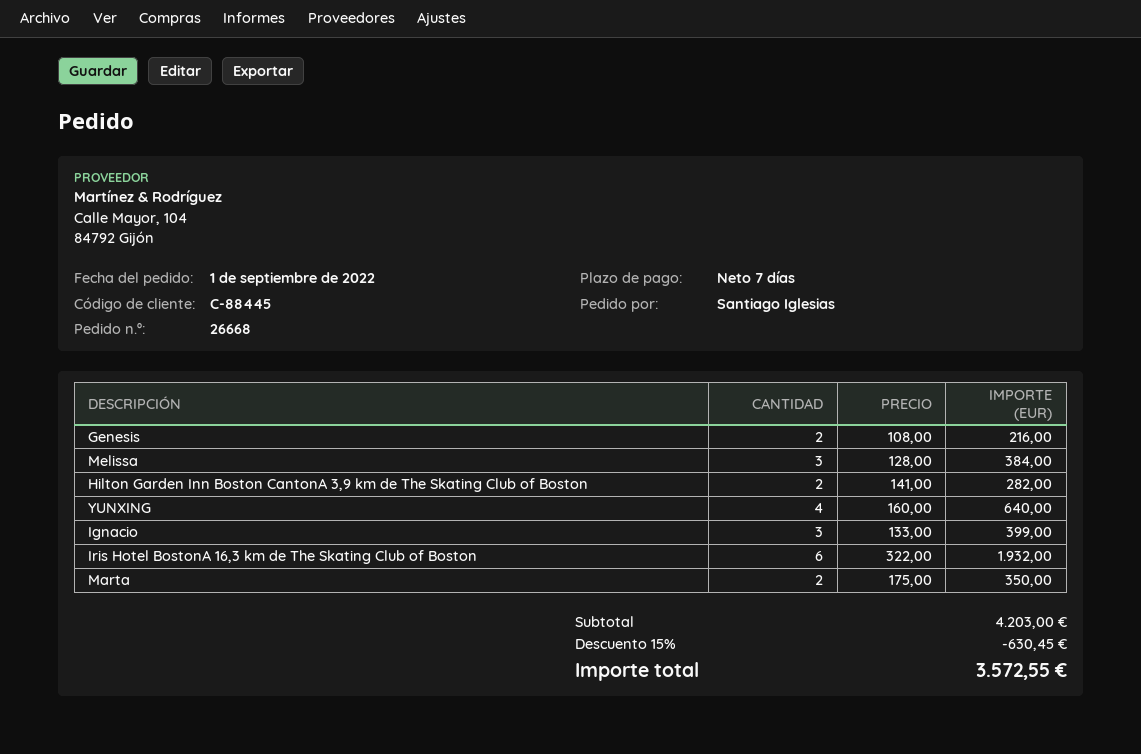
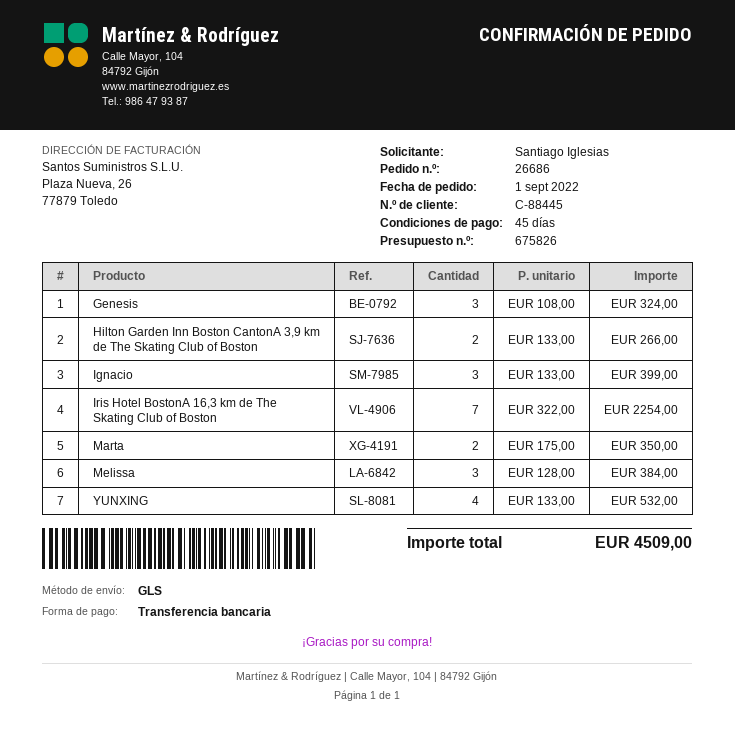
order number: 26668 -> 26686
payment terms: 7 days -> 45 days
Genesis: 2 x 108.00 = 216.00 -> 3 x 108.00 = 324.00
Hilton Garden Inn Boston CantonA 3,9 km de The Skating Club of Boston: 2 x 141.00 = 282.00 -> 2 x 133.00 = 266.00
YUNXING: 4 x 160.00 = 640.00 -> 4 x 133.00 = 532.00
Iris Hotel BostonA 16,3 km de The Skating Club of Boston: 6 x 322.00 = 1932.00 -> 7 x 322.00 = 2254.00
discount: 15% = 630.45 -> none
total: 3572.55 -> 4509.00

